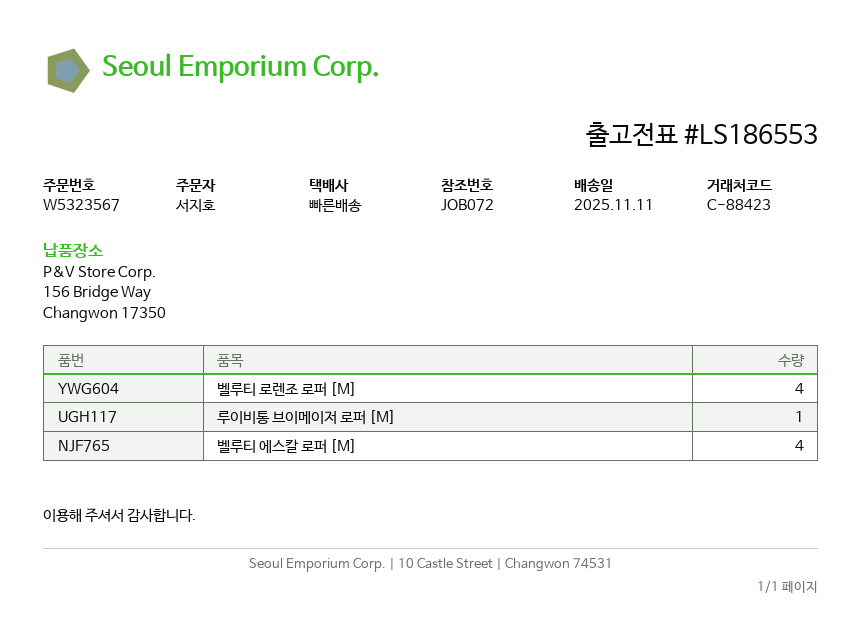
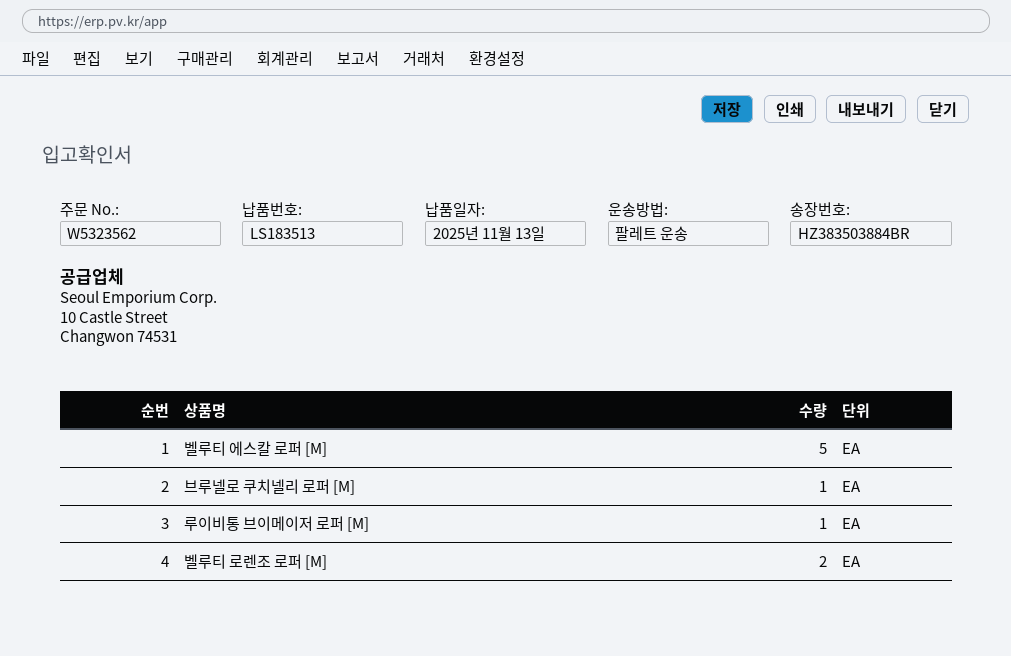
order number: W5323567 -> W5323562
delivery note number: LS186553 -> LS183513
delivery date: 2025-11-11 -> 2025-11-13
shipping method: express -> pallet freight
벨루티 로렌조 로퍼 [M]: 4 -> 2
벨루티 에스칼 로퍼 [M]: 4 -> 5
브루넬로 쿠치넬리 로퍼 [M]: none -> 1

